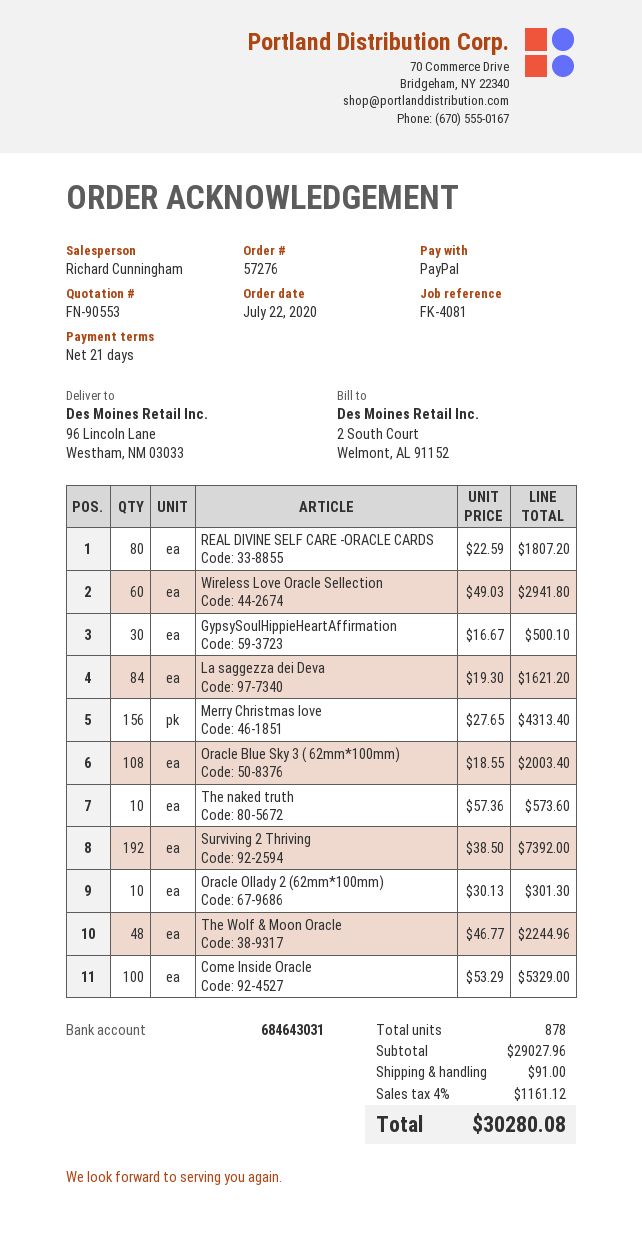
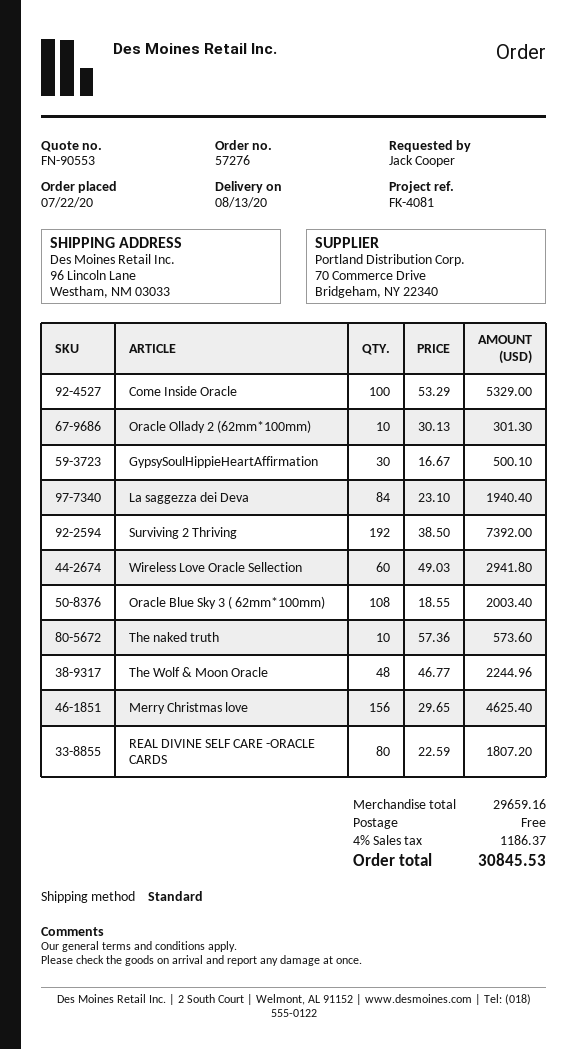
La saggezza dei Deva: 84 x 19.30 = 1621.20 -> 84 x 23.10 = 1940.40
Merry Christmas love: 156 x 27.65 = 4313.40 -> 156 x 29.65 = 4625.40
subtotal: 29027.96 -> 29659.16
shipping: 91.00 -> 0.00
tax: 4% = 1161.12 -> 4% = 1186.37
total: 30280.08 -> 30845.53

